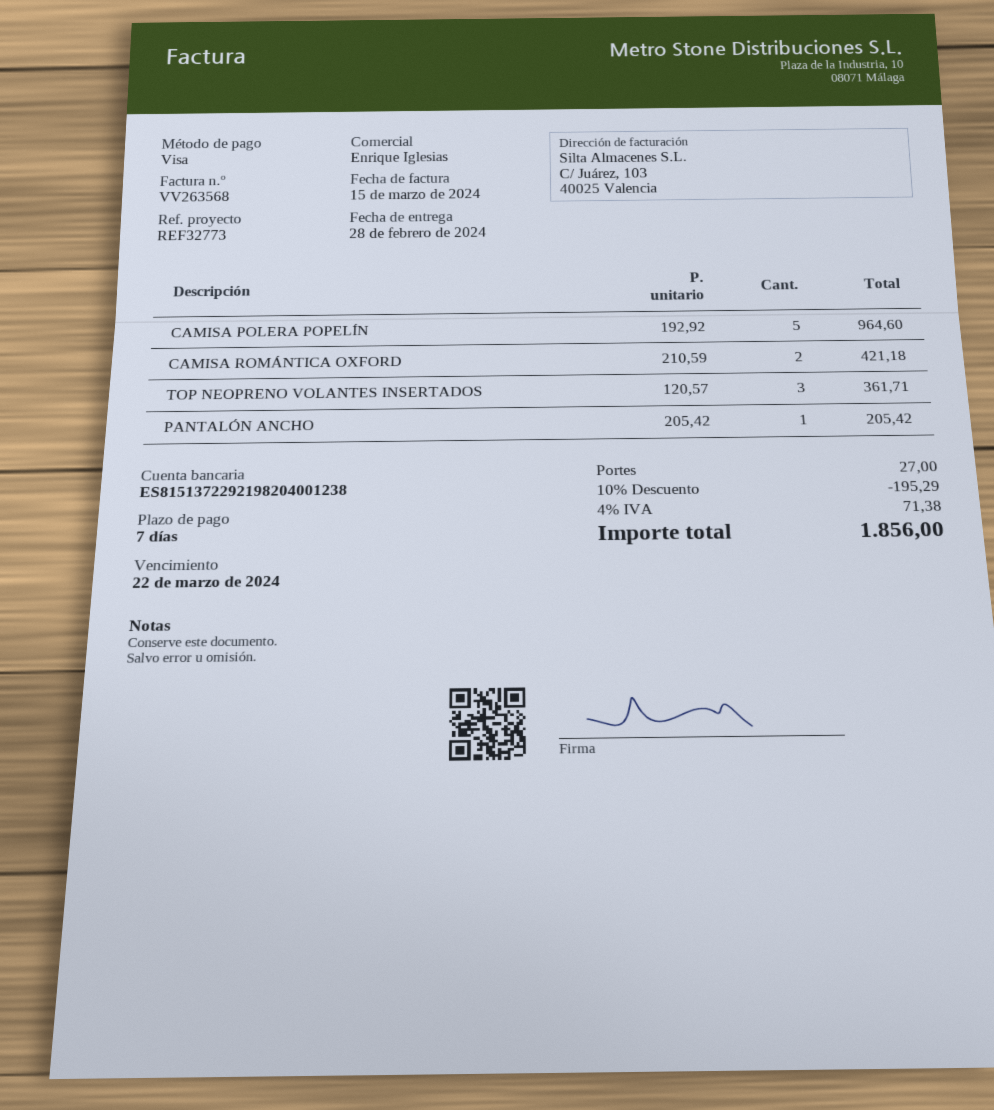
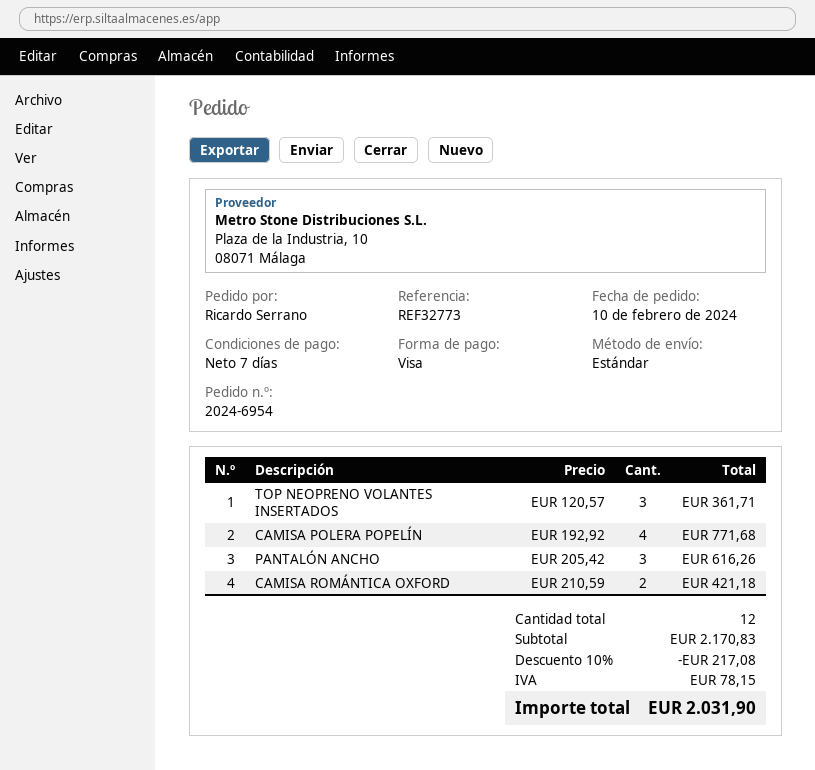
CAMISA POLERA POPELÍN: 5 x 192.92 = 964.60 -> 4 x 192.92 = 771.68
PANTALÓN ANCHO: 1 x 205.42 = 205.42 -> 3 x 205.42 = 616.26
discount: 10% = 195.29 -> 10% = 217.08
shipping: 27.00 -> none
tax: 71.38 -> 78.15
total: 1856.00 -> 2031.90

